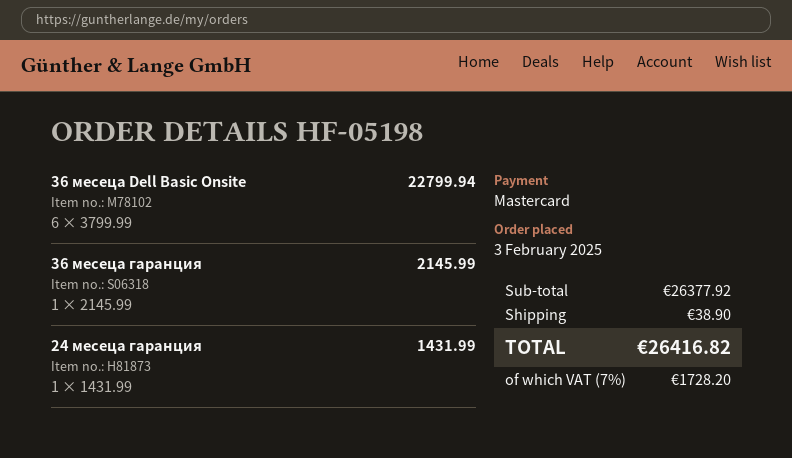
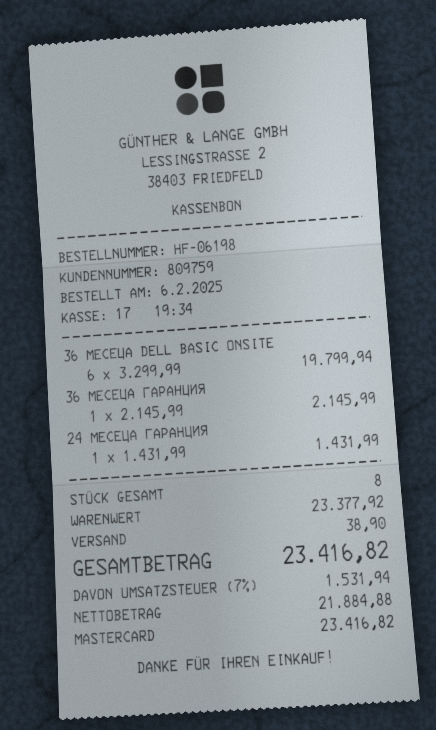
order number: HF-05198 -> HF-06198
order date: 2025-02-03 -> 2025-02-06
36 месеца Dell Basic Onsite: 6 x 3799.99 = 22799.94 -> 6 x 3299.99 = 19799.94
subtotal: 26377.92 -> 23377.92
tax: 7% = 1728.20 -> 7% = 1531.94
total: 26416.82 -> 23416.82

